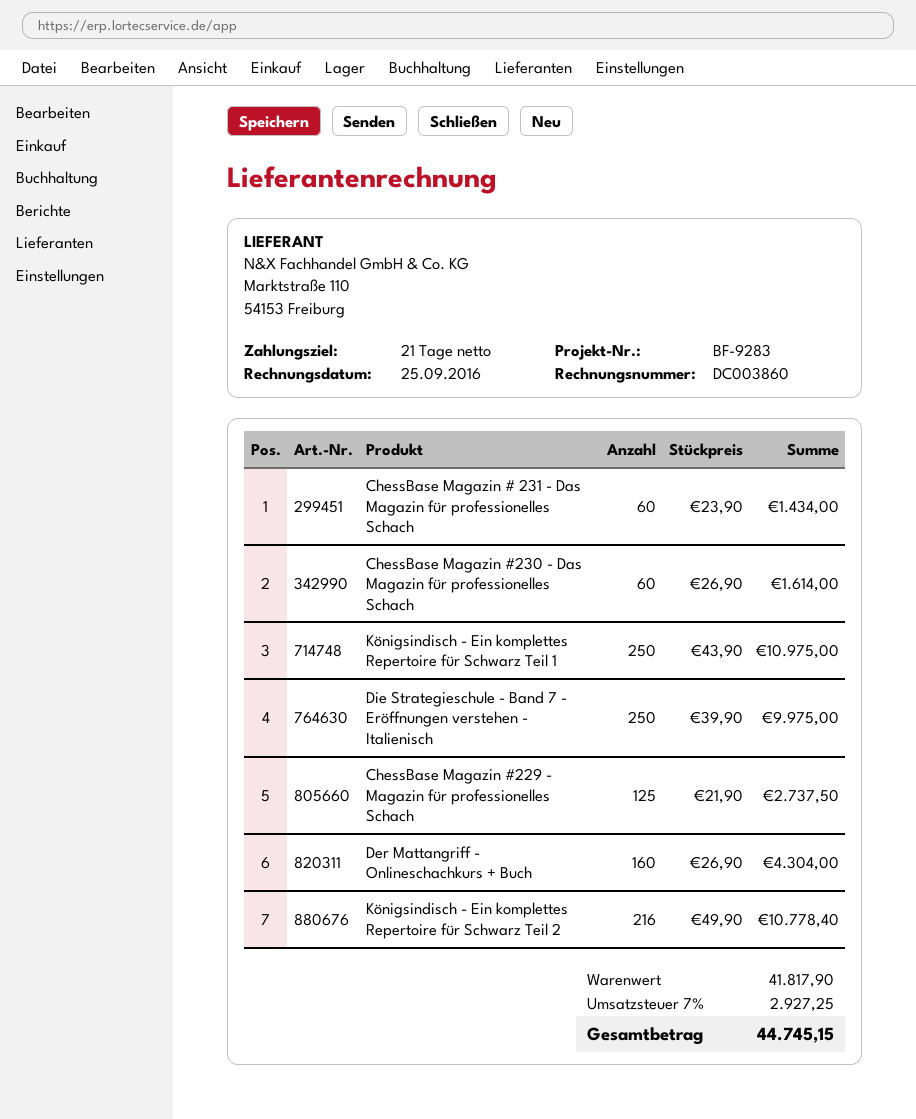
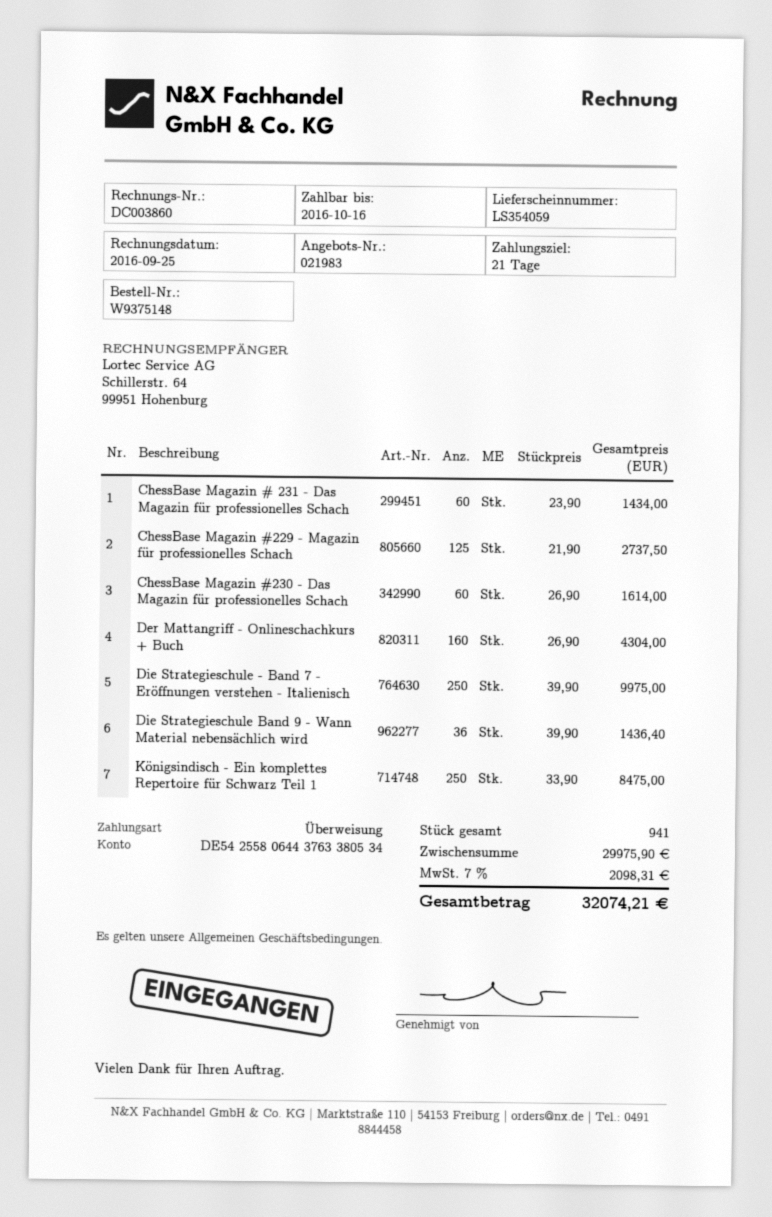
Königsindisch - Ein komplettes Repertoire für Schwarz Teil 1: 250 x 43.90 = 10975.00 -> 250 x 33.90 = 8475.00
Königsindisch - Ein komplettes Repertoire für Schwarz Teil 2: 216 x 49.90 = 10778.40 -> none
Die Strategieschule Band 9 - Wann Material nebensächlich wird: none -> 36 x 39.90 = 1436.40
subtotal: 41817.90 -> 29975.90
tax: 7% = 2927.25 -> 7% = 2098.31
total: 44745.15 -> 32074.21

